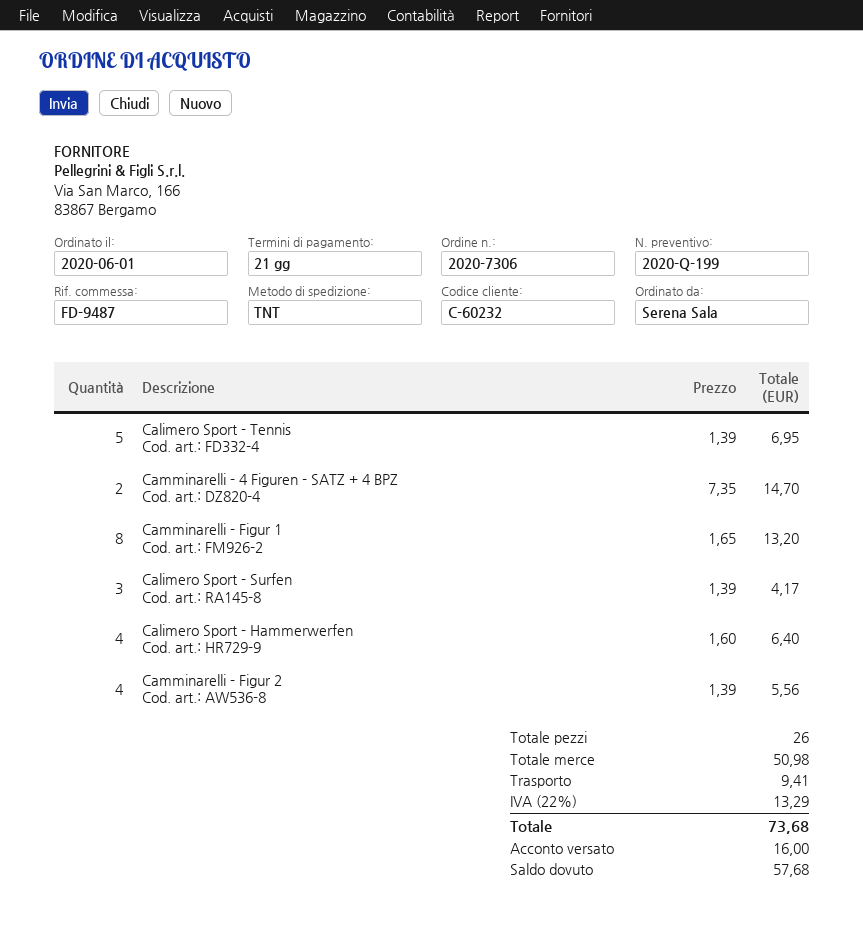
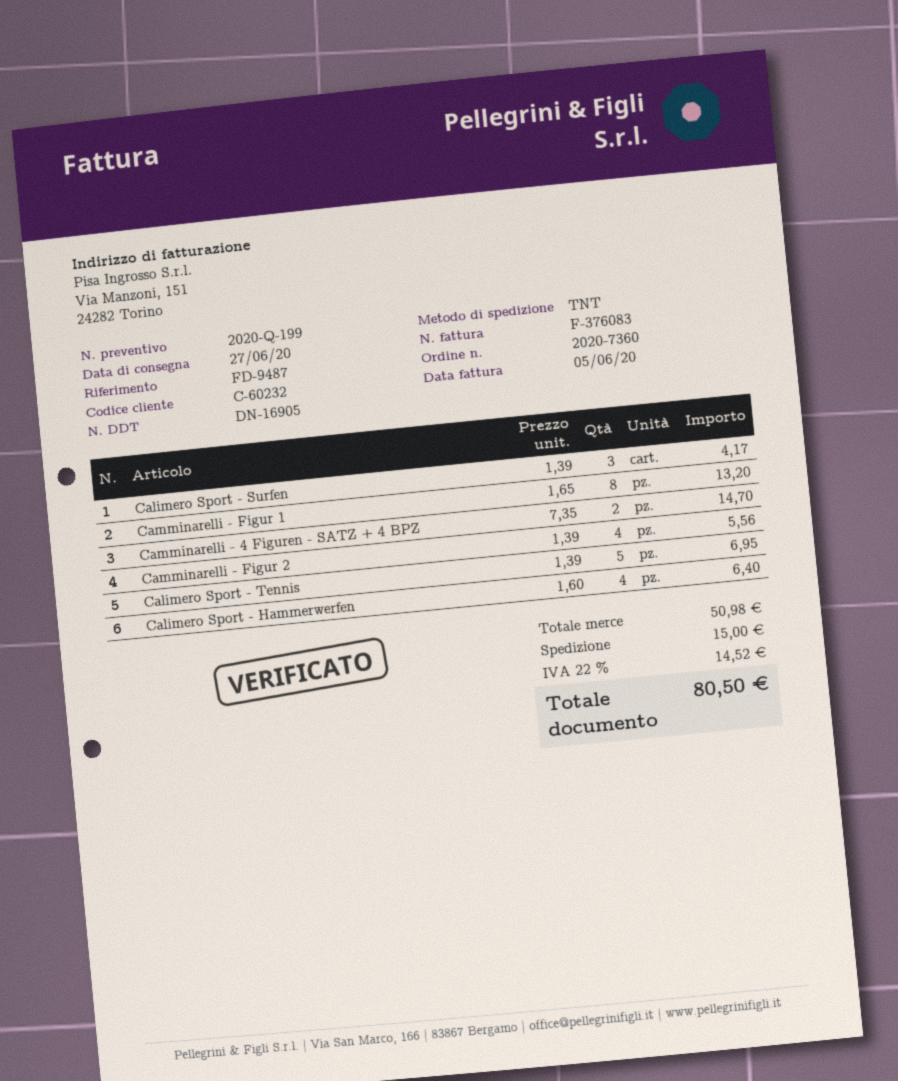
order number: 2020-7306 -> 2020-7360
shipping: 9.41 -> 15.00
tax: 22% = 13.29 -> 22% = 14.52
total: 73.68 -> 80.50

